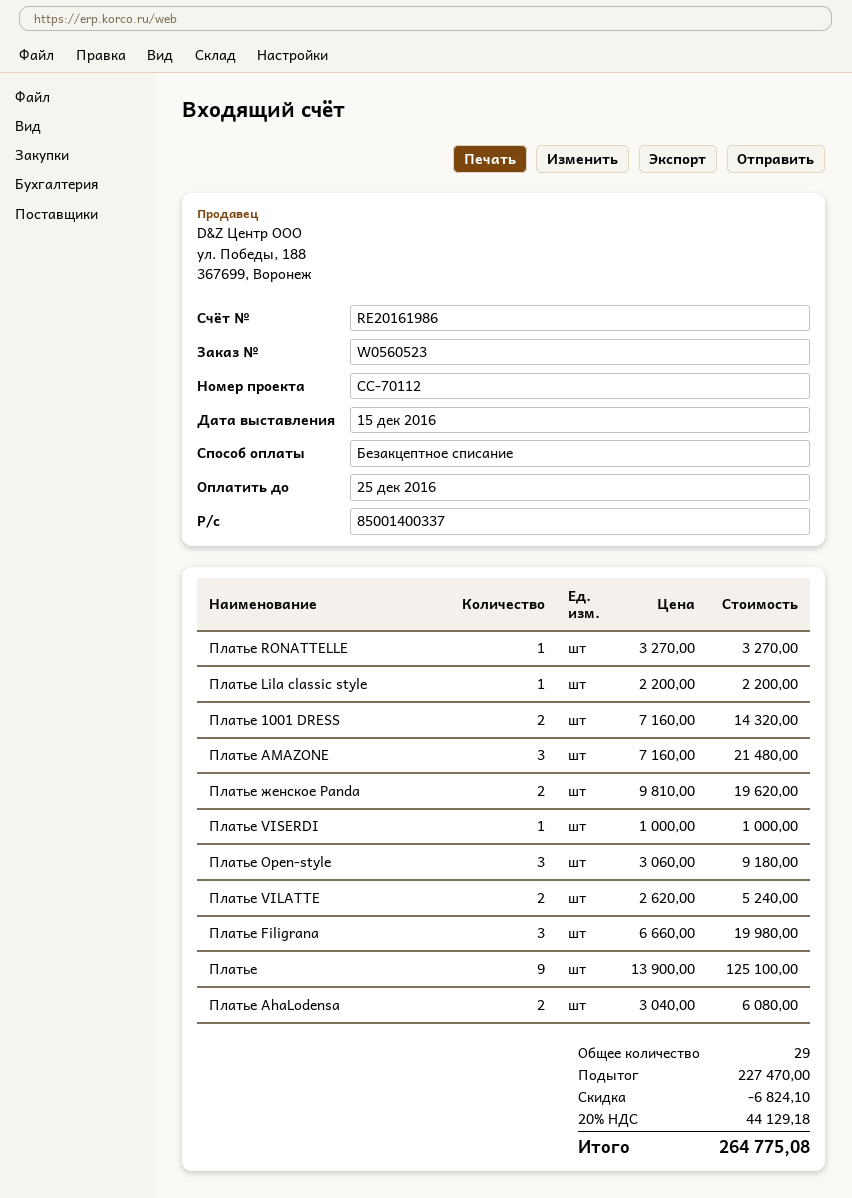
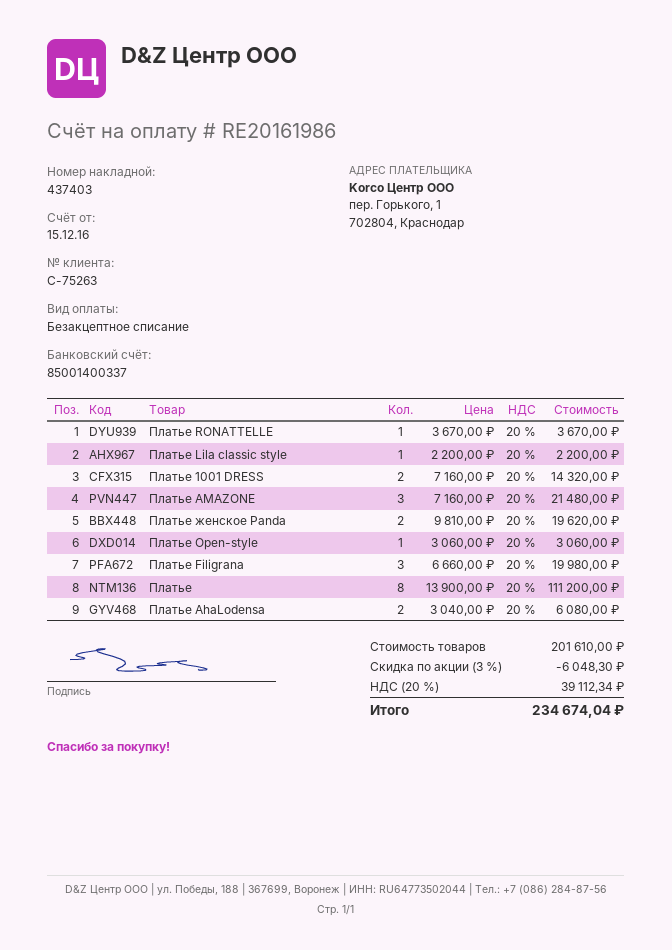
Платье RONATTELLE: 1 x 3270.00 = 3270.00 -> 1 x 3670.00 = 3670.00
Платье VISERDI: 1 x 1000.00 = 1000.00 -> none
Платье Open-style: 3 x 3060.00 = 9180.00 -> 1 x 3060.00 = 3060.00
Платье VILATTE: 2 x 2620.00 = 5240.00 -> none
Платье: 9 x 13900.00 = 125100.00 -> 8 x 13900.00 = 111200.00
subtotal: 227470.00 -> 201610.00
discount: 6824.10 -> 6048.30
tax: 20% = 44129.18 -> 20% = 39112.34
total: 264775.08 -> 234674.04

